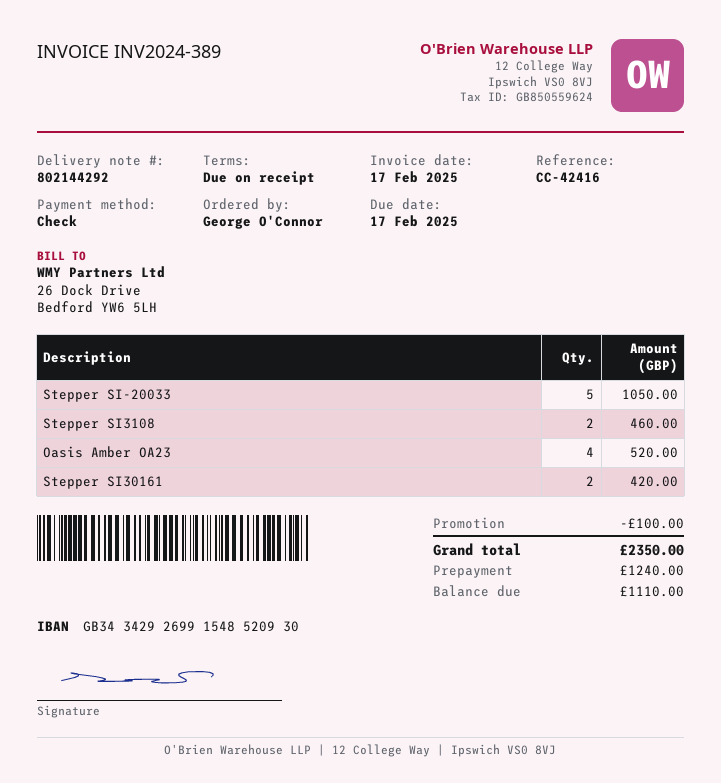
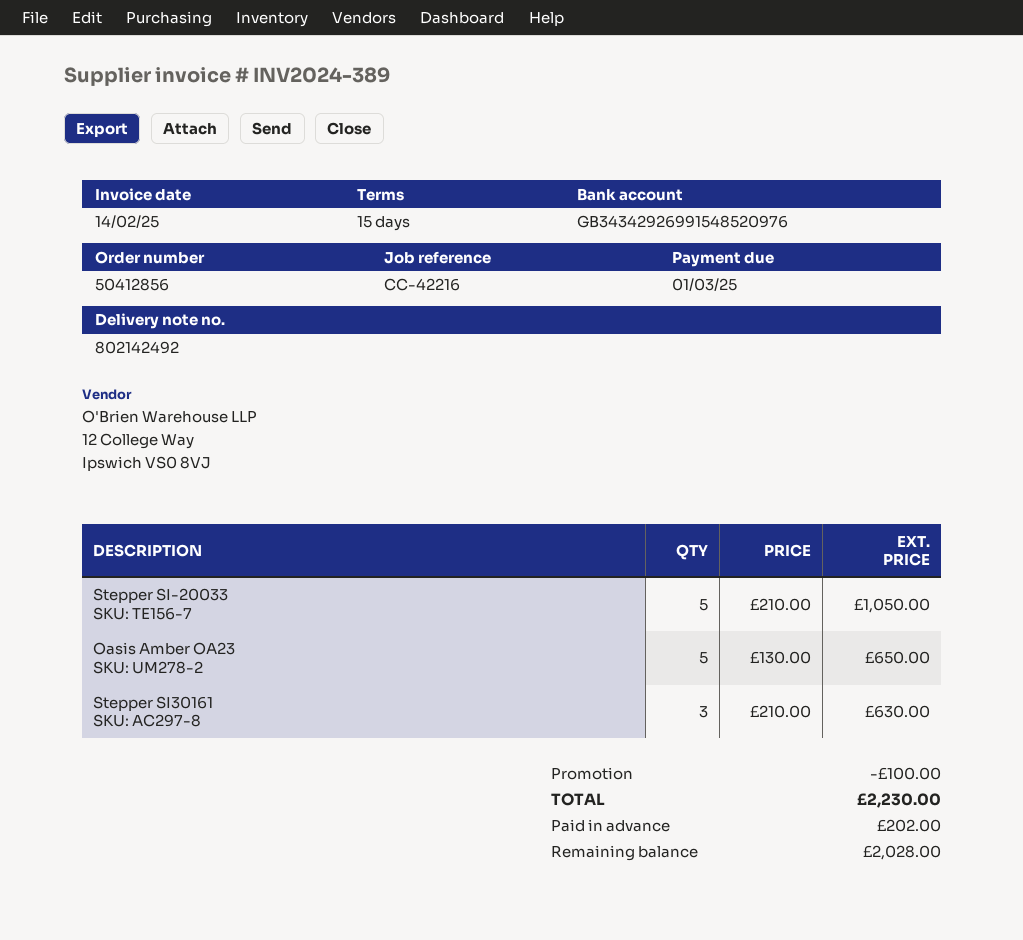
delivery note number: 802144292 -> 802142492
invoice date: 2025-02-17 -> 2025-02-14
payment terms: on receipt -> 15 days
due date: 2025-02-17 -> 2025-03-01
reference: CC-42416 -> CC-42216
bank account: GB34342926991548520930 -> GB34342926991548520976
Stepper SI3108: 2 for 460.00 -> none
Oasis Amber OA23: 4 for 520.00 -> 5 for 650.00
Stepper SI30161: 2 for 420.00 -> 3 for 630.00
total: 2350.00 -> 2230.00
deposit: 1240.00 -> 202.00
balance: 1110.00 -> 2028.00

